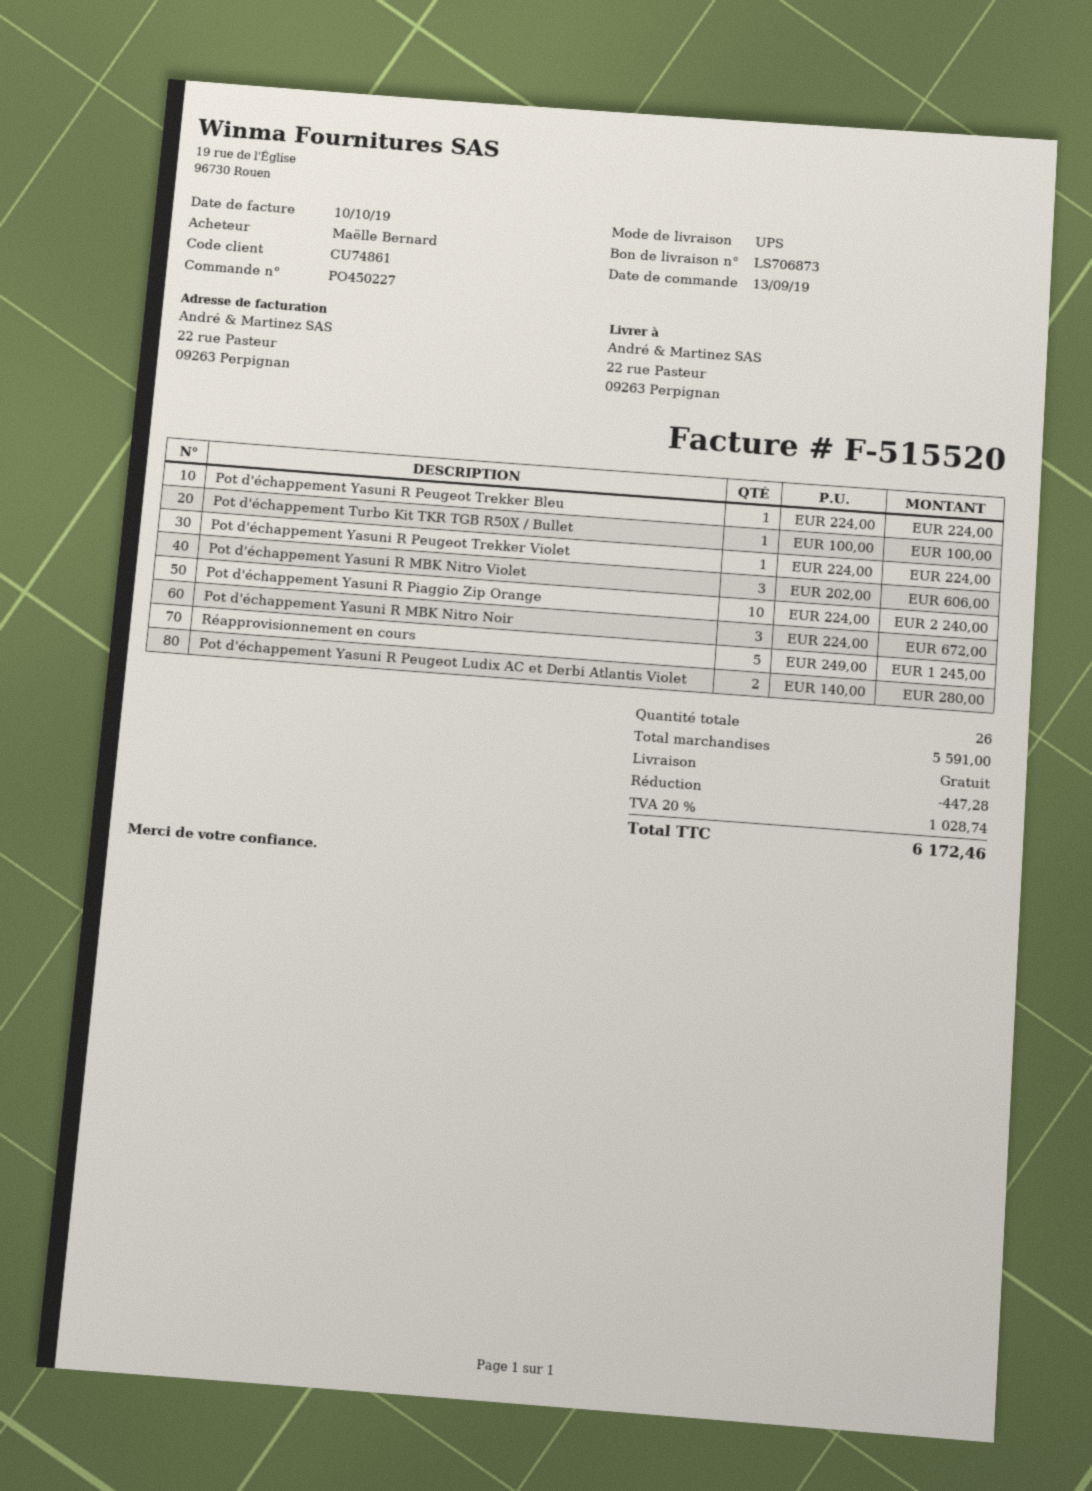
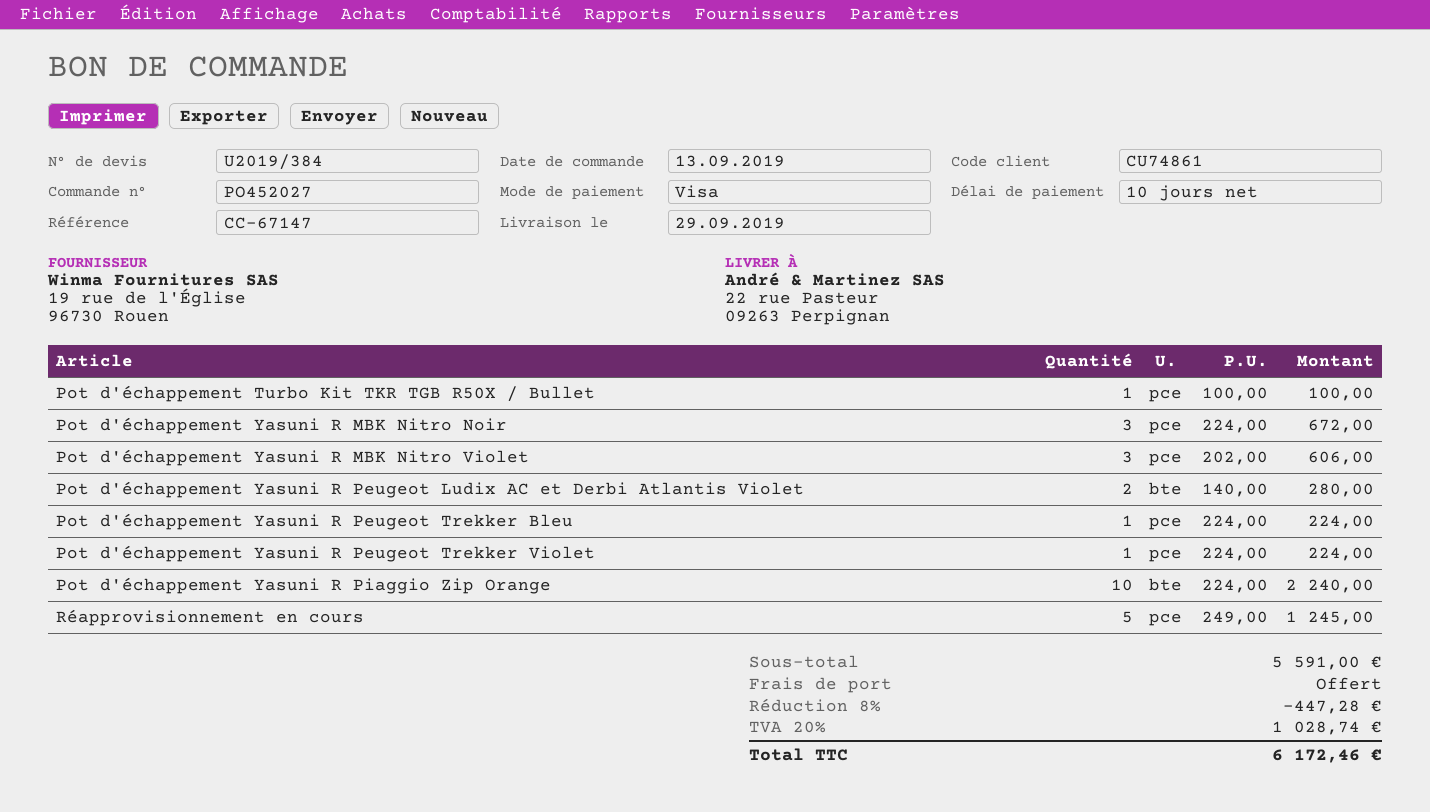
order number: PO450227 -> PO452027

